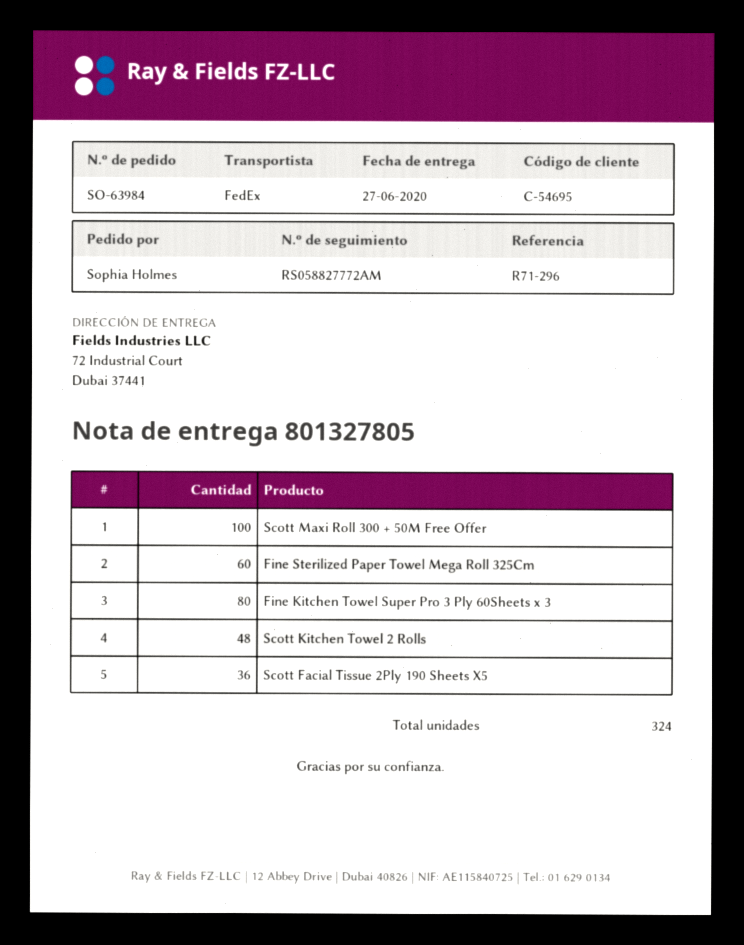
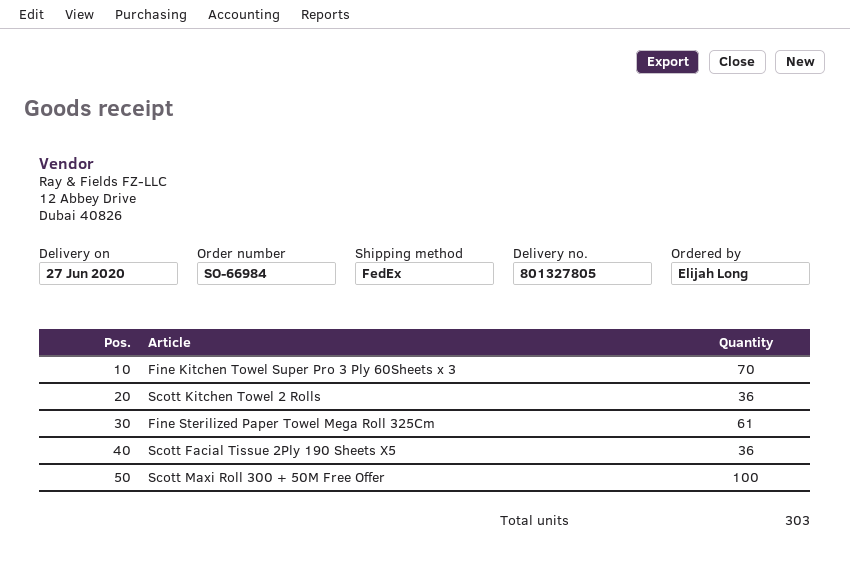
order number: SO-63984 -> SO-66984
ordered by: Sophia Holmes -> Elijah Long
Fine Sterilized Paper Towel Mega Roll 325Cm: 60 -> 61
Fine Kitchen Towel Super Pro 3 Ply 60Sheets x 3: 80 -> 70
Scott Kitchen Towel 2 Rolls: 48 -> 36
total quantity: 324 -> 303

